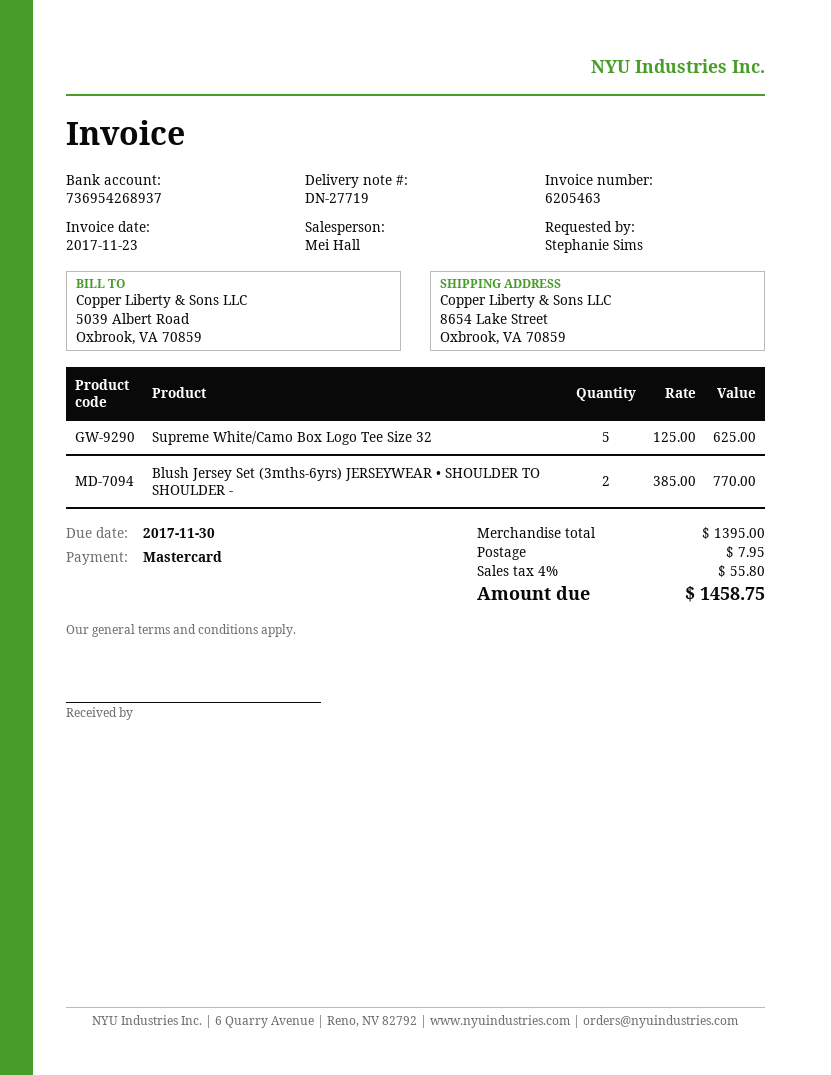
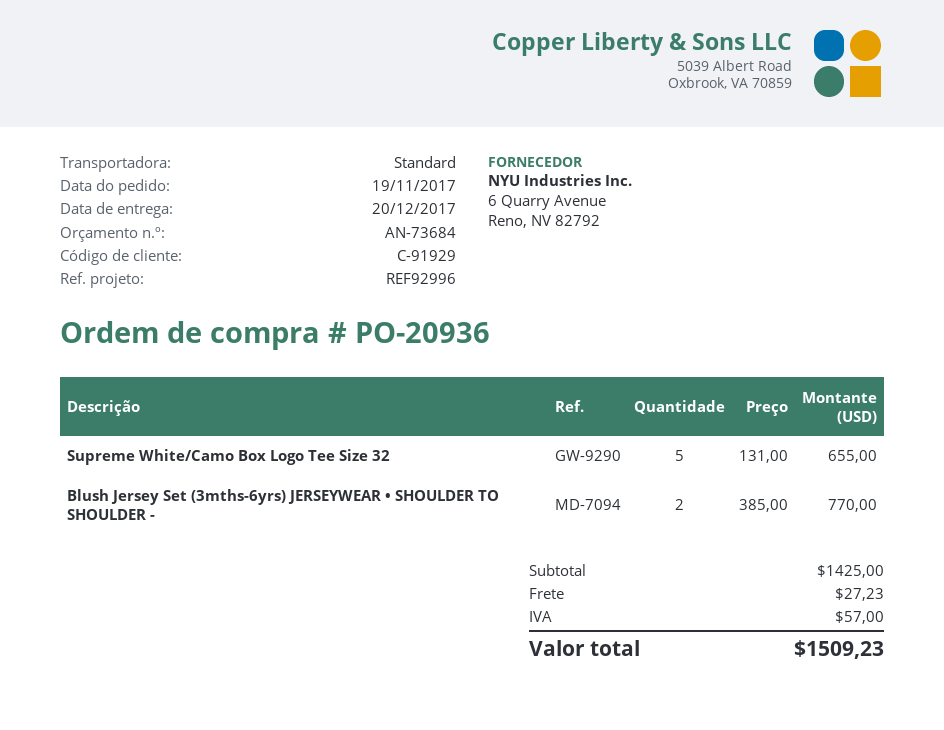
Supreme White/Camo Box Logo Tee Size 32: 5 x 125.00 = 625.00 -> 5 x 131.00 = 655.00
subtotal: 1395.00 -> 1425.00
shipping: 7.95 -> 27.23
tax: 55.80 -> 57.00
total: 1458.75 -> 1509.23

